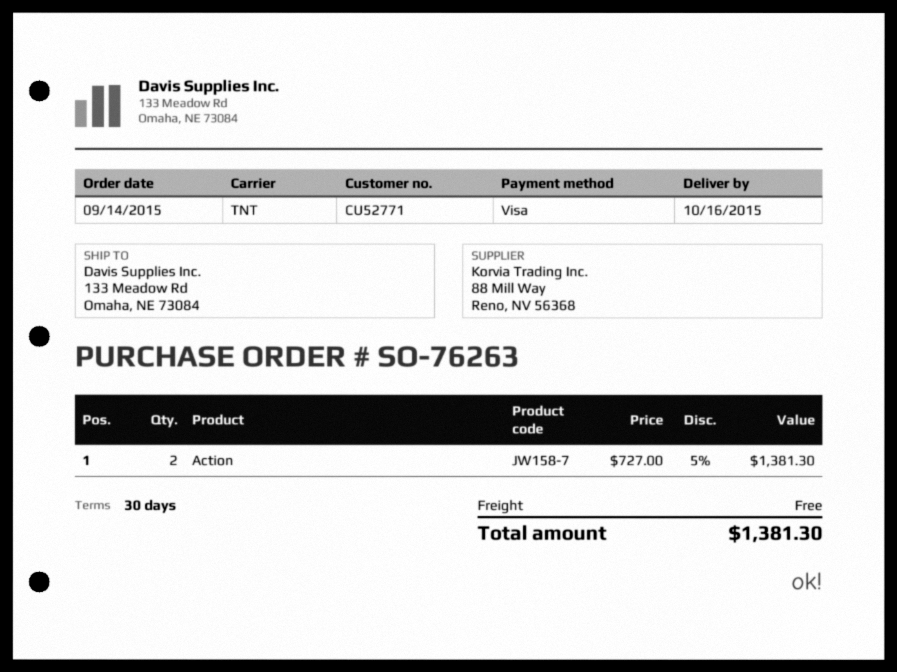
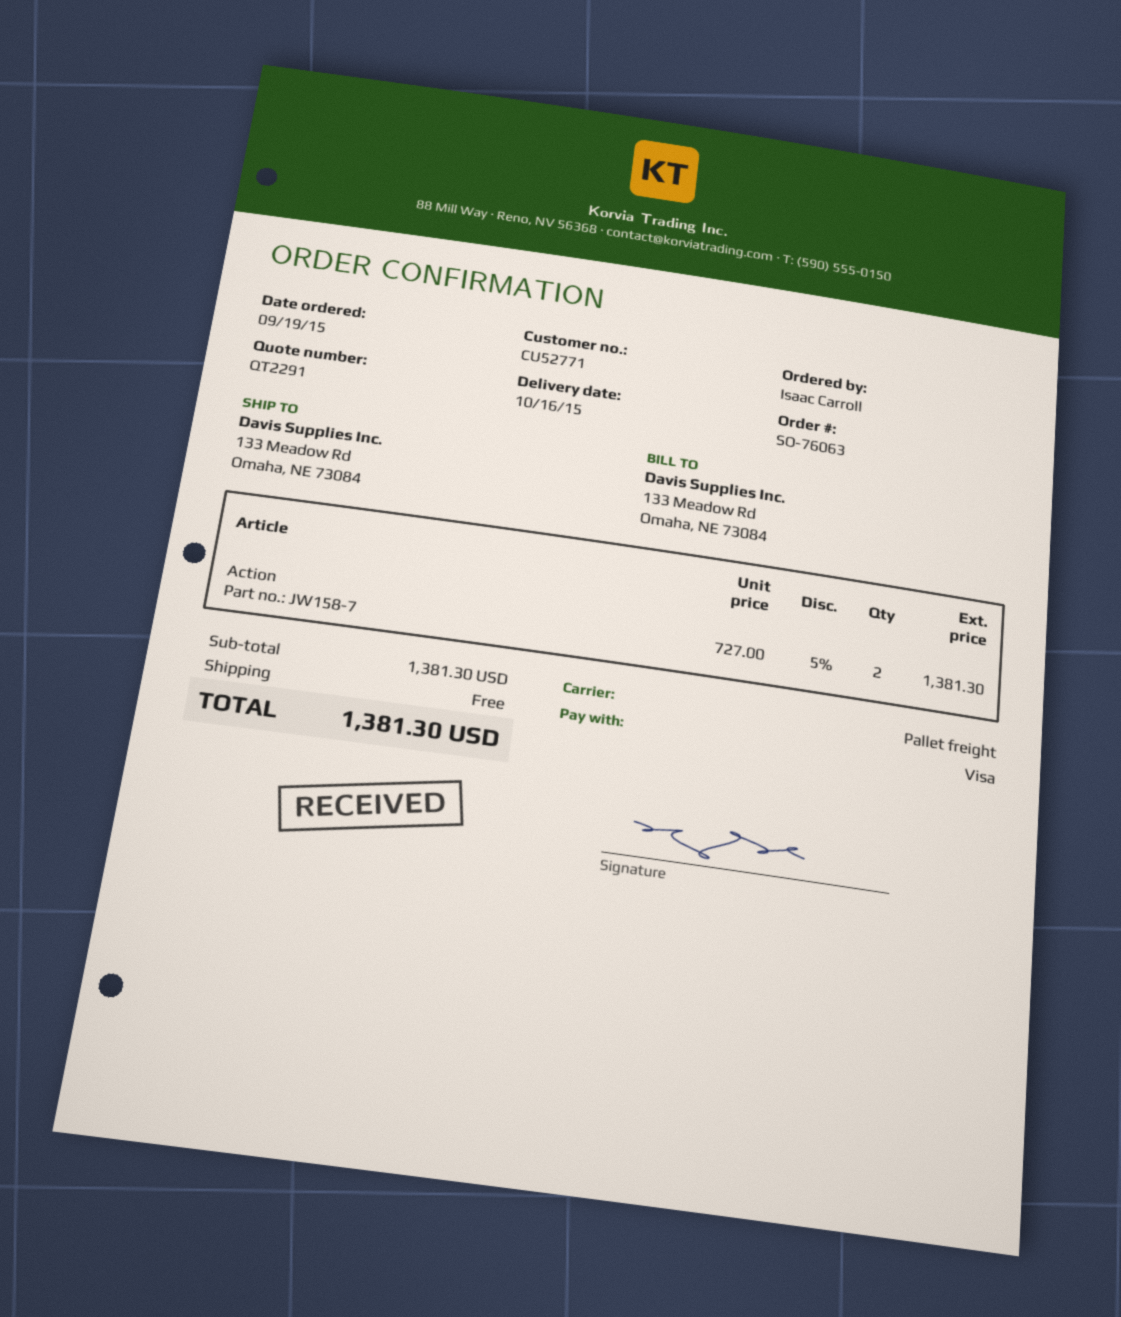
order number: SO-76263 -> SO-76063
order date: 2015-09-14 -> 2015-09-19
shipping method: TNT -> pallet freight

